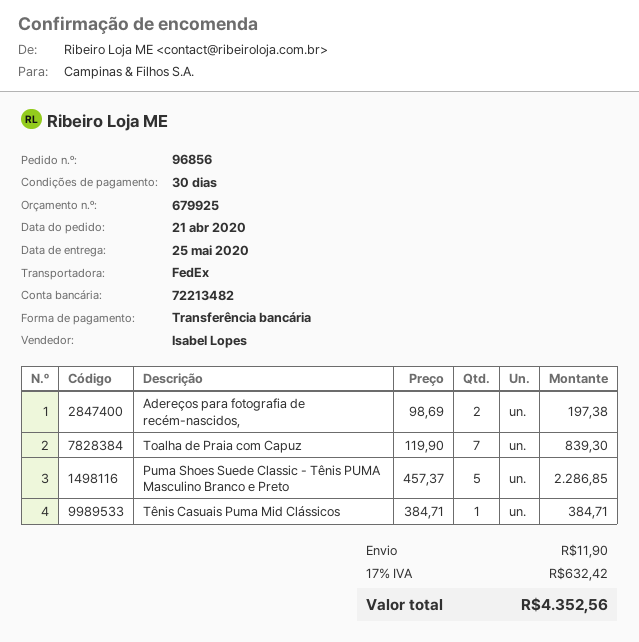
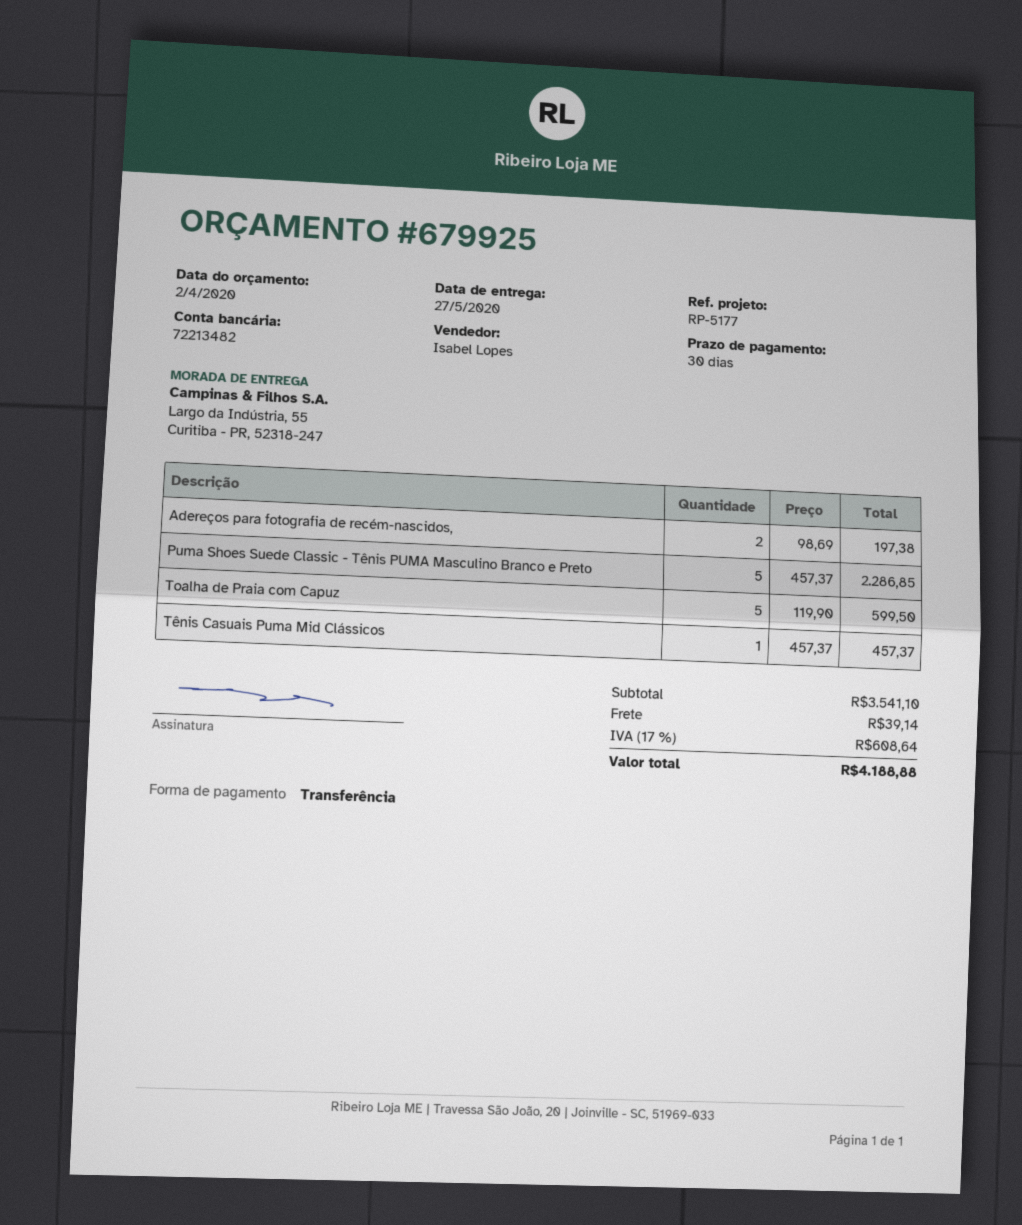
delivery date: 2020-05-25 -> 2020-05-27
Toalha de Praia com Capuz: 7 x 119.90 = 839.30 -> 5 x 119.90 = 599.50
Tênis Casuais Puma Mid Clássicos: 1 x 384.71 = 384.71 -> 1 x 457.37 = 457.37
shipping: 11.90 -> 39.14
tax: 17% = 632.42 -> 17% = 608.64
total: 4352.56 -> 4188.88

